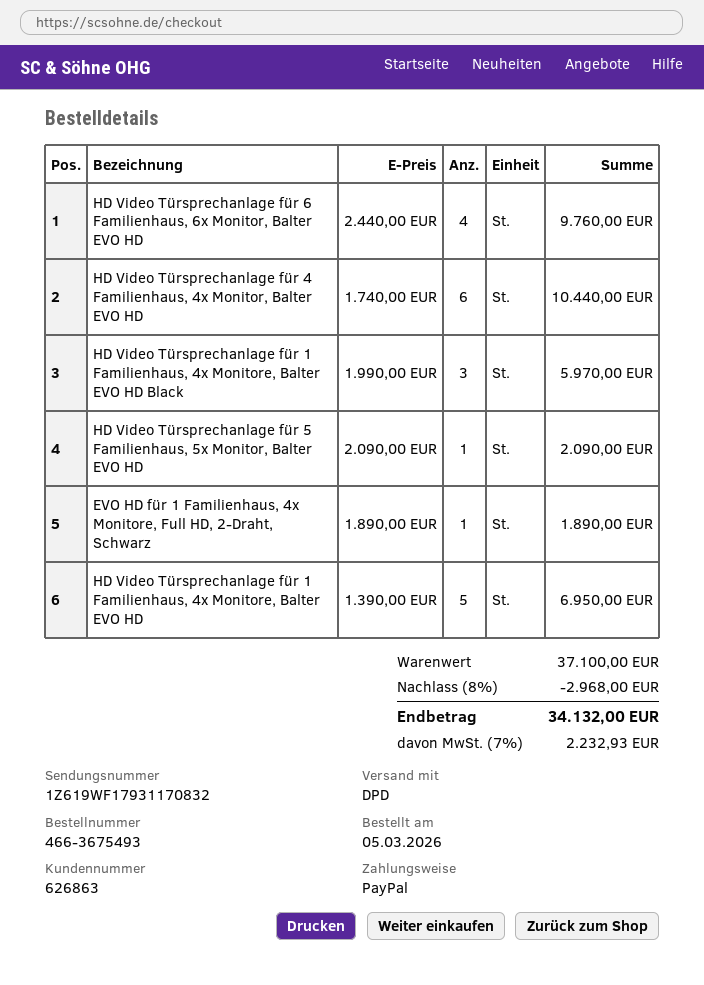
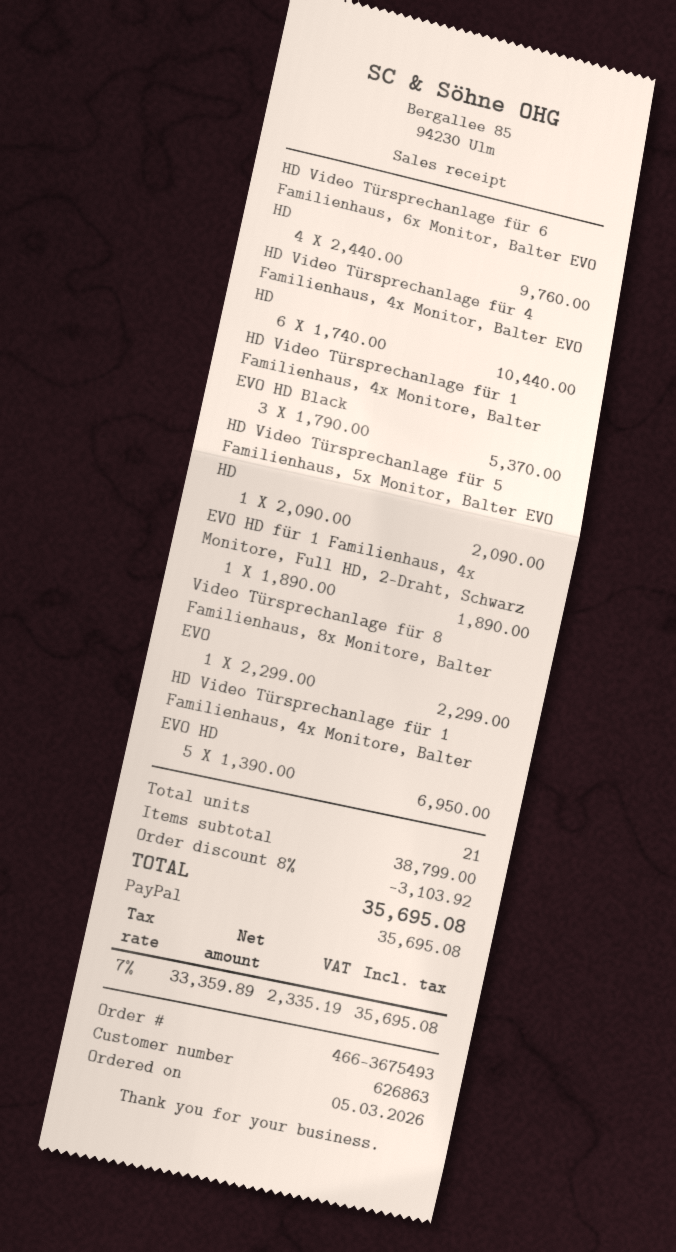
HD Video Türsprechanlage für 1 Familienhaus, 4x Monitore, Balter EVO HD Black: 3 x 1990.00 = 5970.00 -> 3 x 1790.00 = 5370.00
Video Türsprechanlage für 8 Familienhaus, 8x Monitore, Balter EVO: none -> 1 x 2299.00 = 2299.00
subtotal: 37100.00 -> 38799.00
discount: 8% = 2968.00 -> 8% = 3103.92
tax: 7% = 2232.93 -> 7% = 2335.19
total: 34132.00 -> 35695.08

